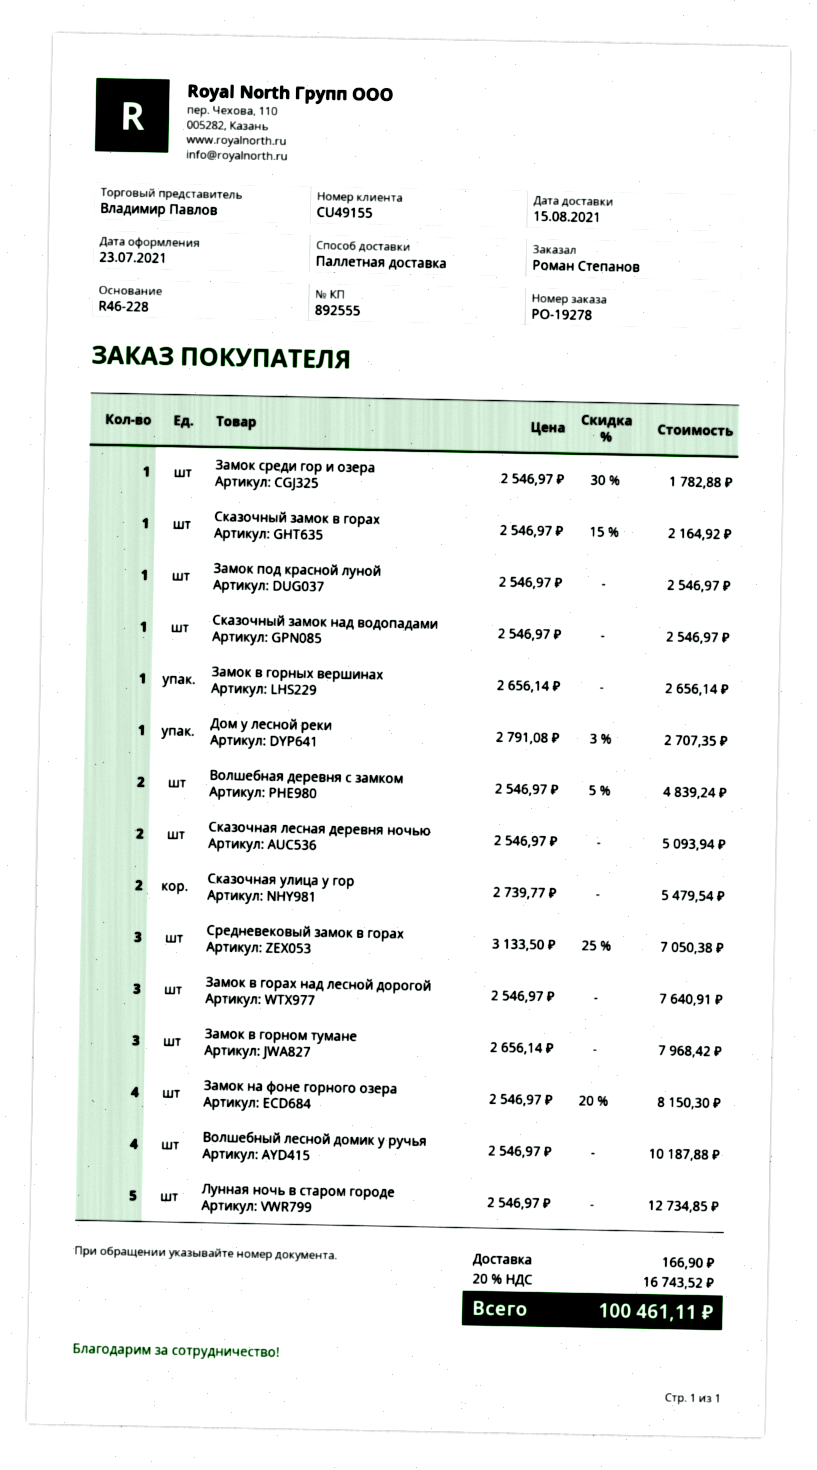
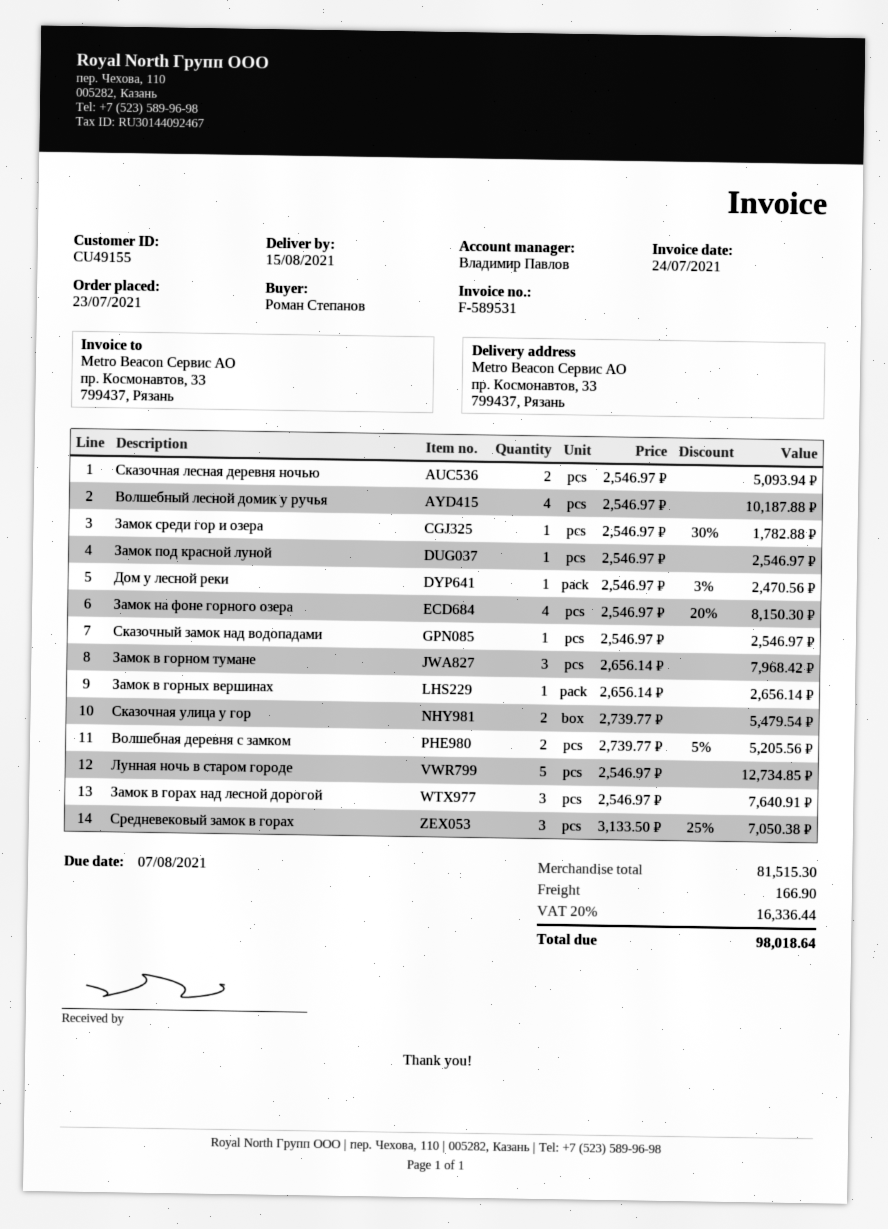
Сказочный замок в горах: 1 x 2546.97 - 15% = 2164.92 -> none
Дом у лесной реки: 1 x 2791.08 - 3% = 2707.35 -> 1 x 2546.97 - 3% = 2470.56
Волшебная деревня с замком: 2 x 2546.97 - 5% = 4839.24 -> 2 x 2739.77 - 5% = 5205.56
tax: 20% = 16743.52 -> 20% = 16336.44
total: 100461.11 -> 98018.64

